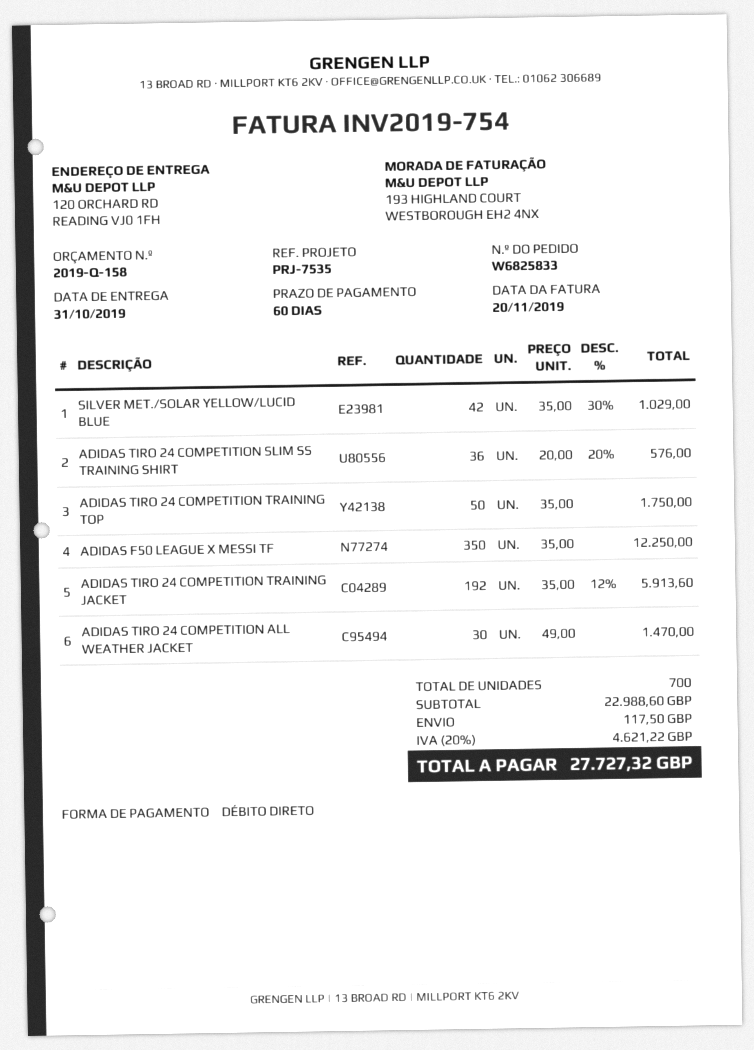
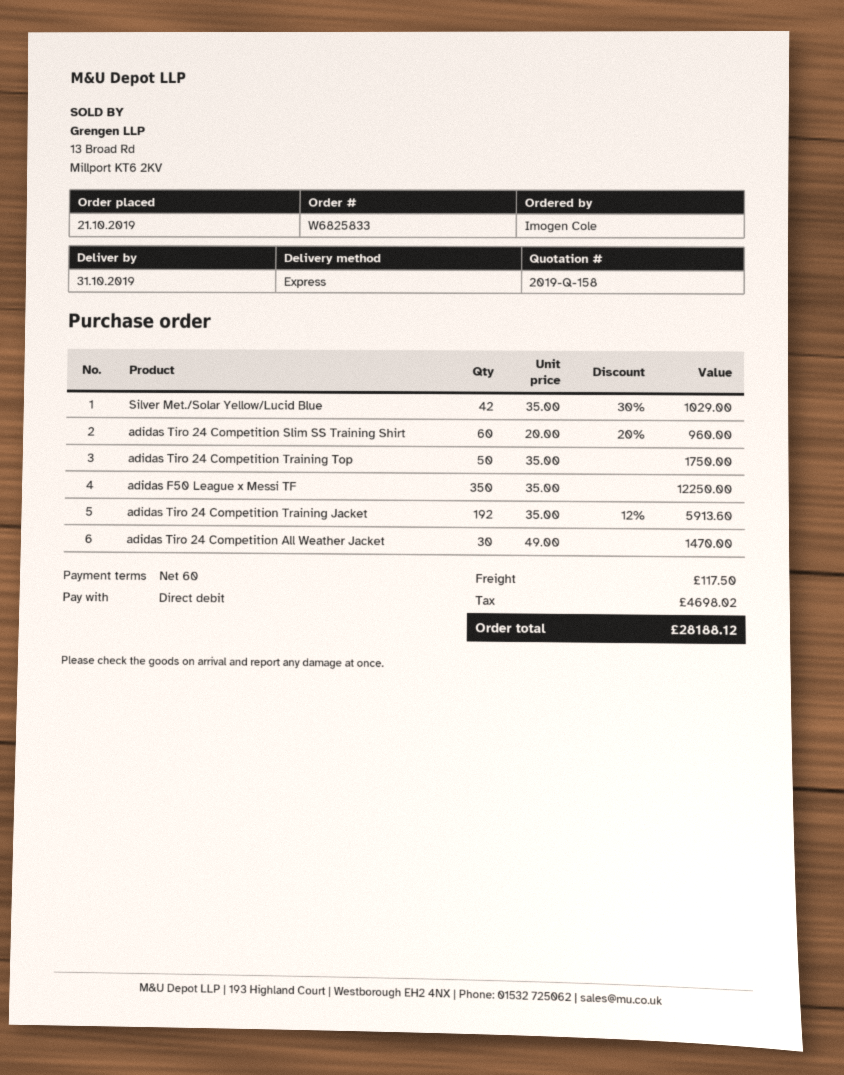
ADIDAS TIRO 24 COMPETITION SLIM SS TRAINING SHIRT: 36 x 20.00 - 20% = 576.00 -> 60 x 20.00 - 20% = 960.00
tax: 4621.22 -> 4698.02
total: 27727.32 -> 28188.12

